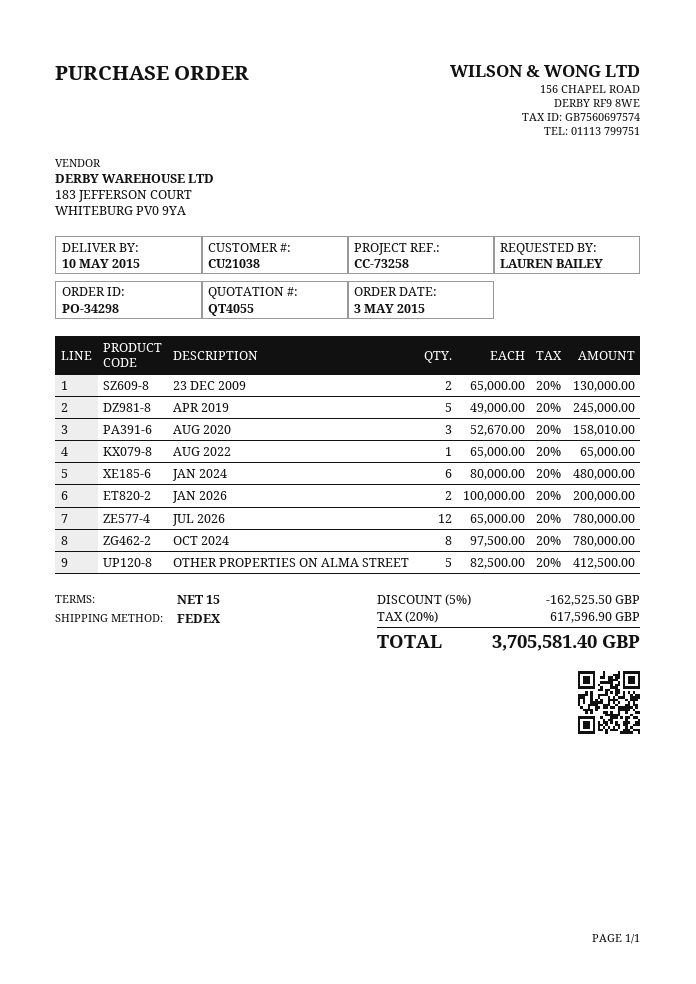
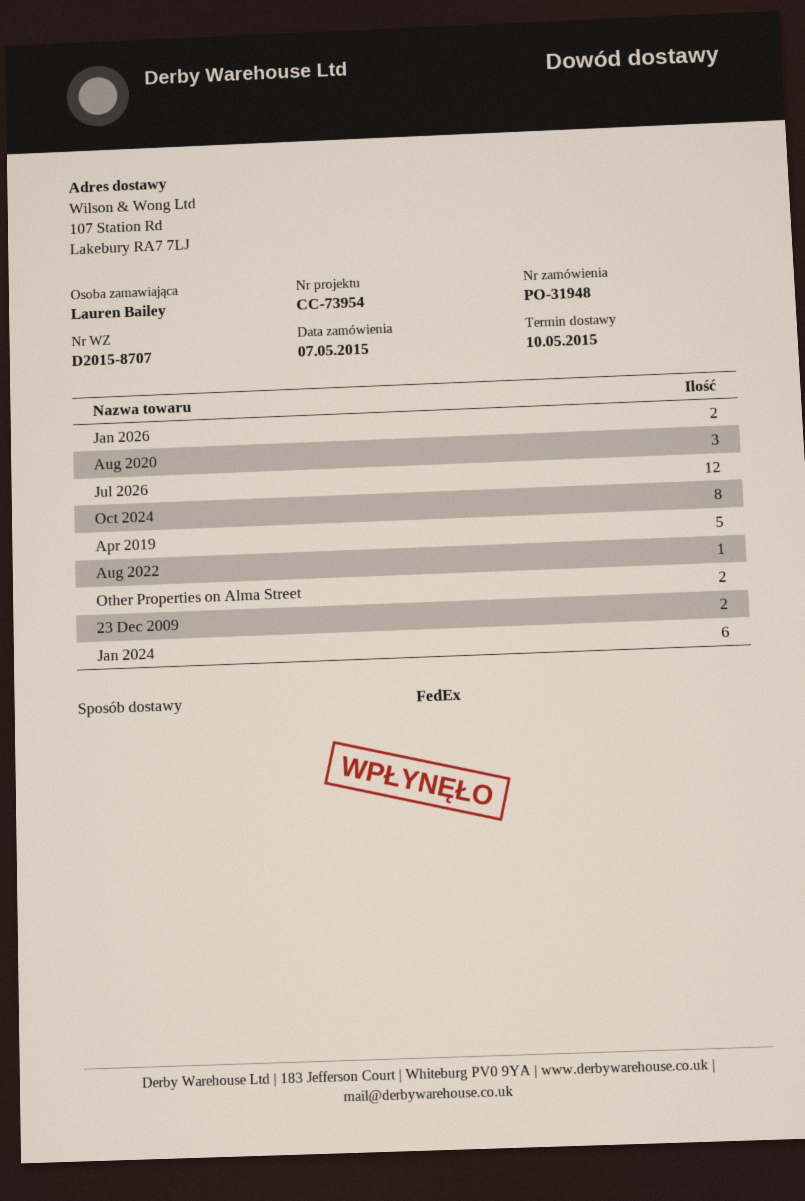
order number: PO-34298 -> PO-31948
order date: 2015-05-03 -> 2015-05-07
reference: CC-73258 -> CC-73954
OTHER PROPERTIES ON ALMA STREET: 5 -> 2

